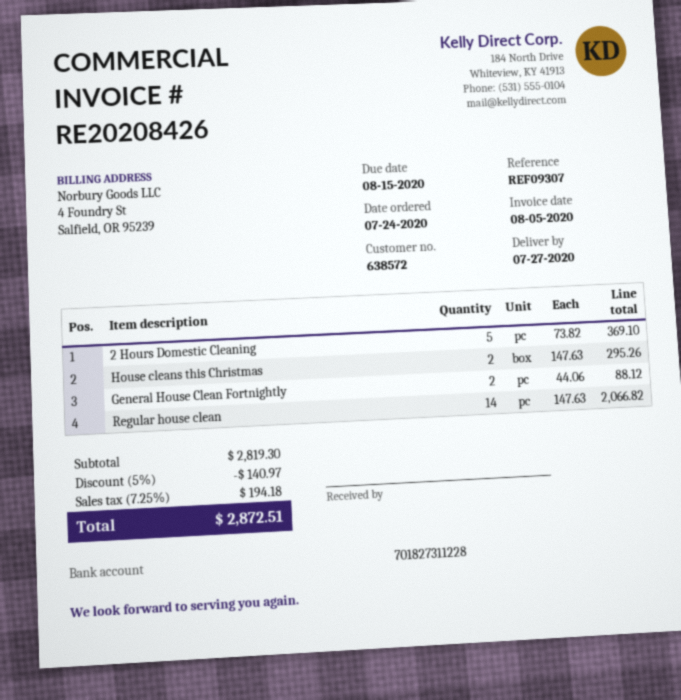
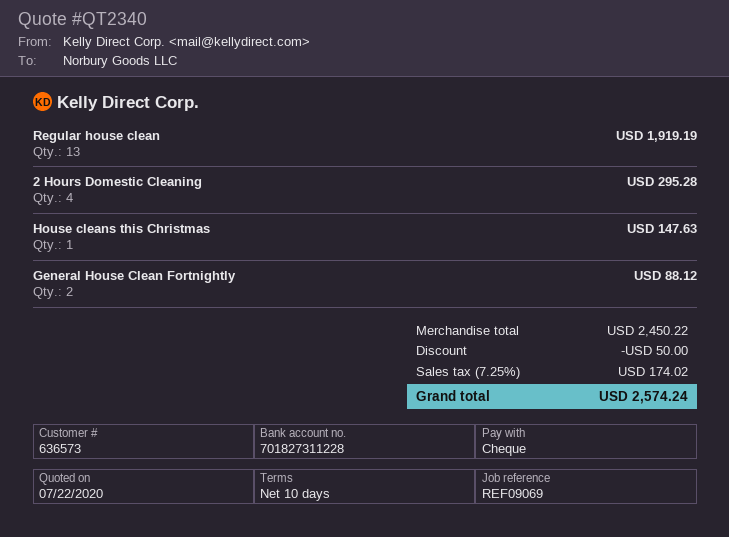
customer number: 638572 -> 636573
reference: REF09307 -> REF09069
2 Hours Domestic Cleaning: 5 for 369.10 -> 4 for 295.28
House cleans this Christmas: 2 for 295.26 -> 1 for 147.63
Regular house clean: 14 for 2066.82 -> 13 for 1919.19
subtotal: 2819.30 -> 2450.22
discount: 140.97 -> 50.00
tax: 7.25% = 194.18 -> 7.25% = 174.02
total: 2872.51 -> 2574.24

